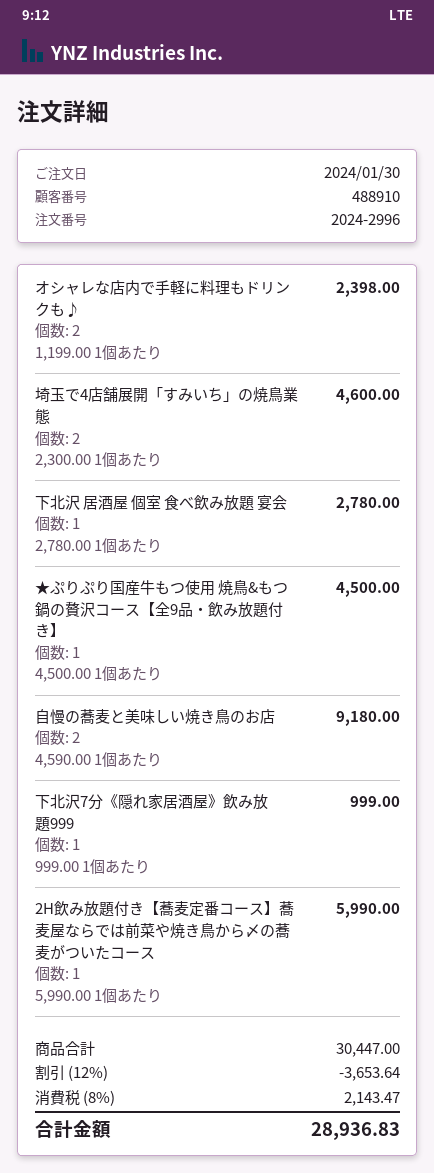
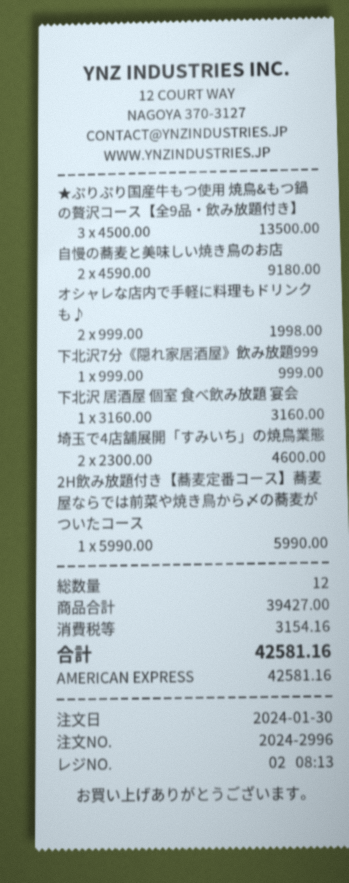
オシャレな店内で手軽に料理もドリンクも♪: 2 x 1199.00 = 2398.00 -> 2 x 999.00 = 1998.00
下北沢 居酒屋 個室 食べ飲み放題 宴会: 1 x 2780.00 = 2780.00 -> 1 x 3160.00 = 3160.00
★ぷりぷり国産牛もつ使用 焼鳥&もつ鍋の贅沢コース【全9品・飲み放題付き】: 1 x 4500.00 = 4500.00 -> 3 x 4500.00 = 13500.00
subtotal: 30447.00 -> 39427.00
discount: 12% = 3653.64 -> none
tax: 2143.47 -> 3154.16
total: 28936.83 -> 42581.16

